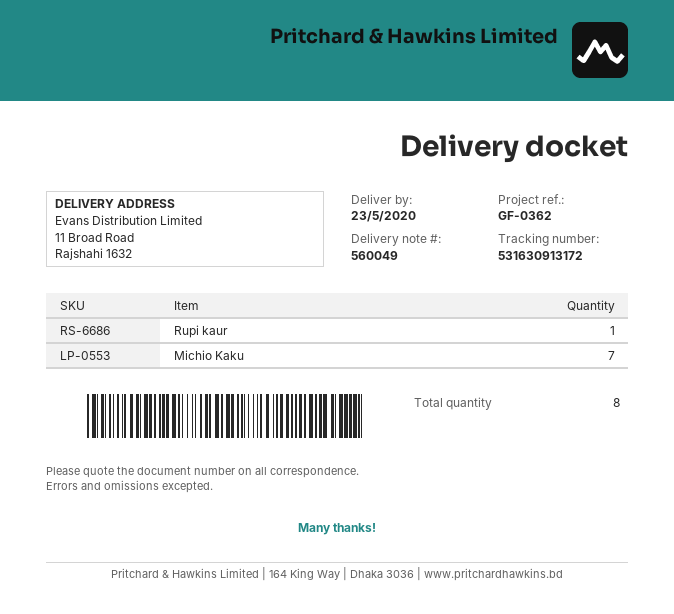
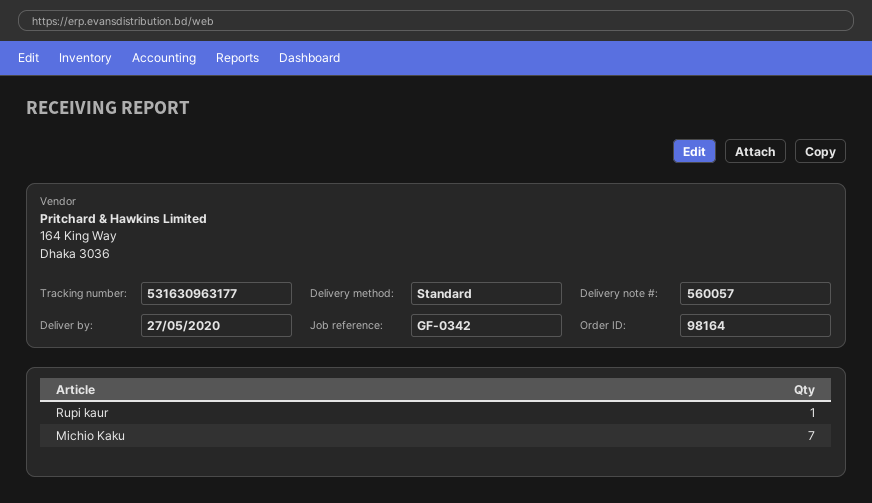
delivery note number: 560049 -> 560057
delivery date: 2020-05-23 -> 2020-05-27
reference: GF-0362 -> GF-0342
tracking number: 531630913172 -> 531630963177

